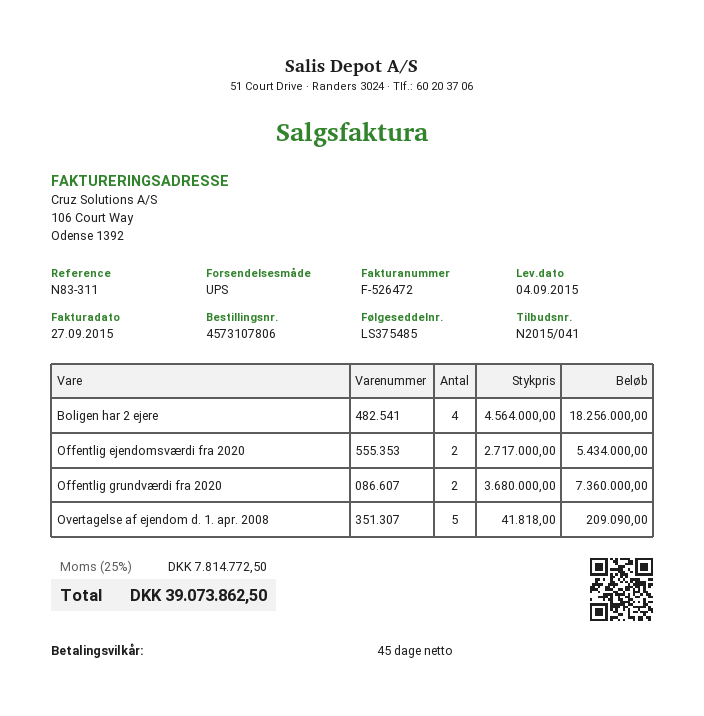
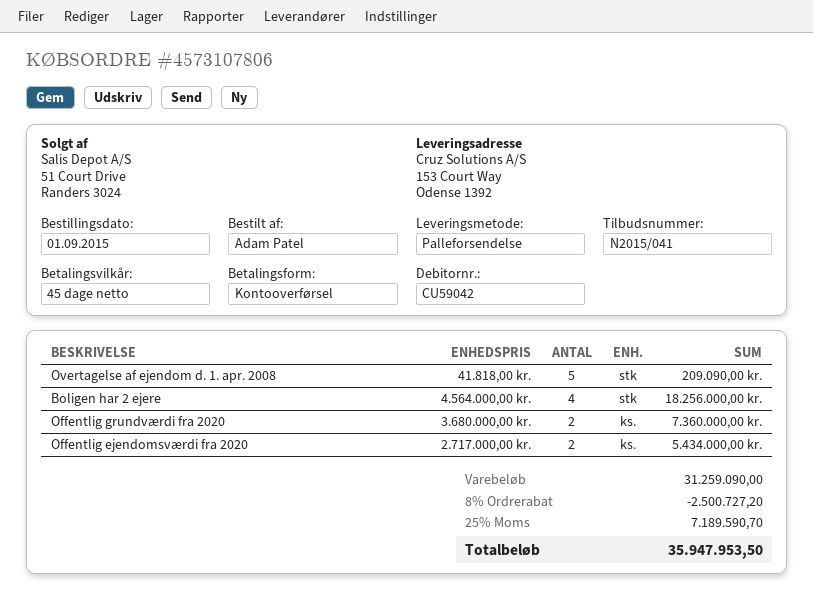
shipping method: UPS -> pallet freight
discount: none -> 8% = 2500727.20
tax: 25% = 7814772.50 -> 25% = 7189590.70
total: 39073862.50 -> 35947953.50

